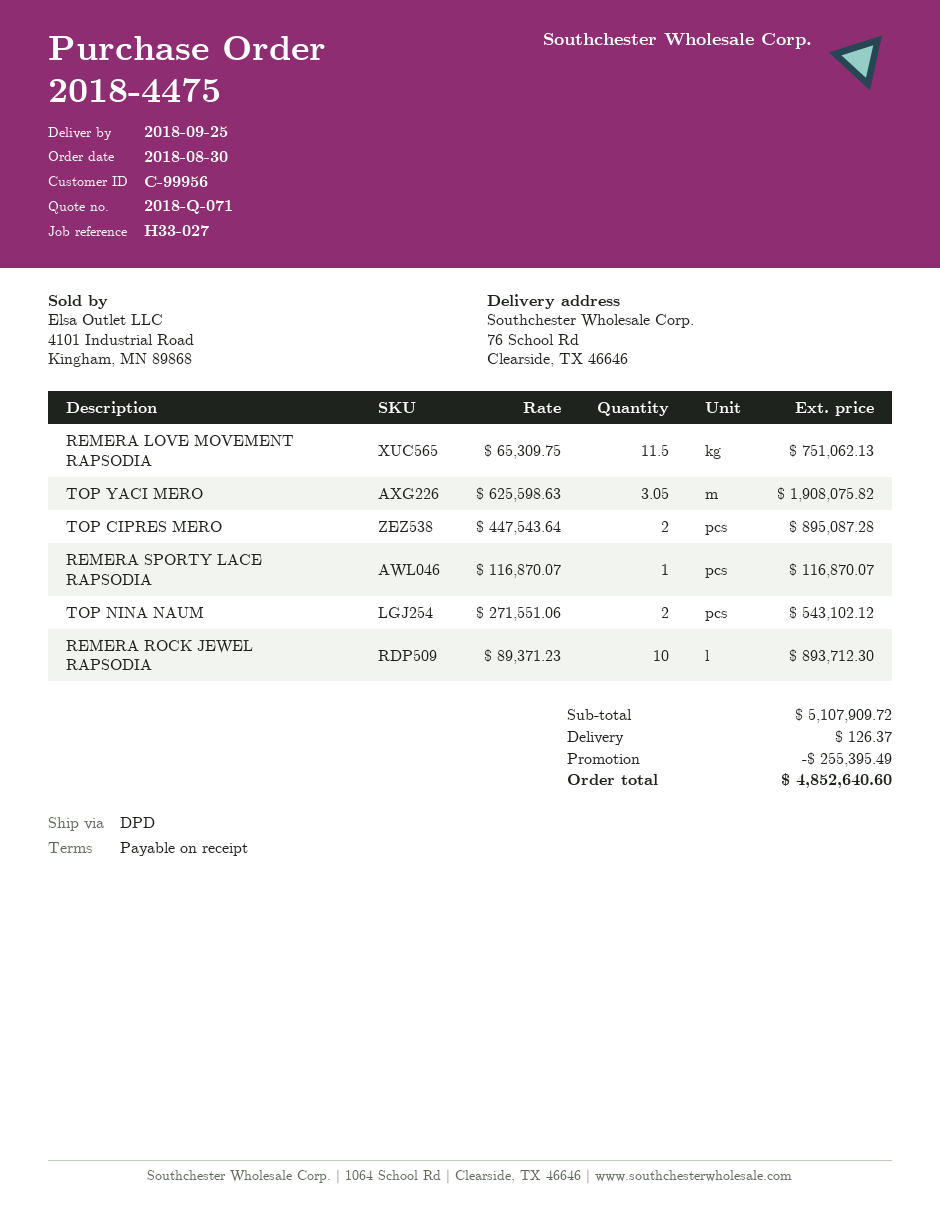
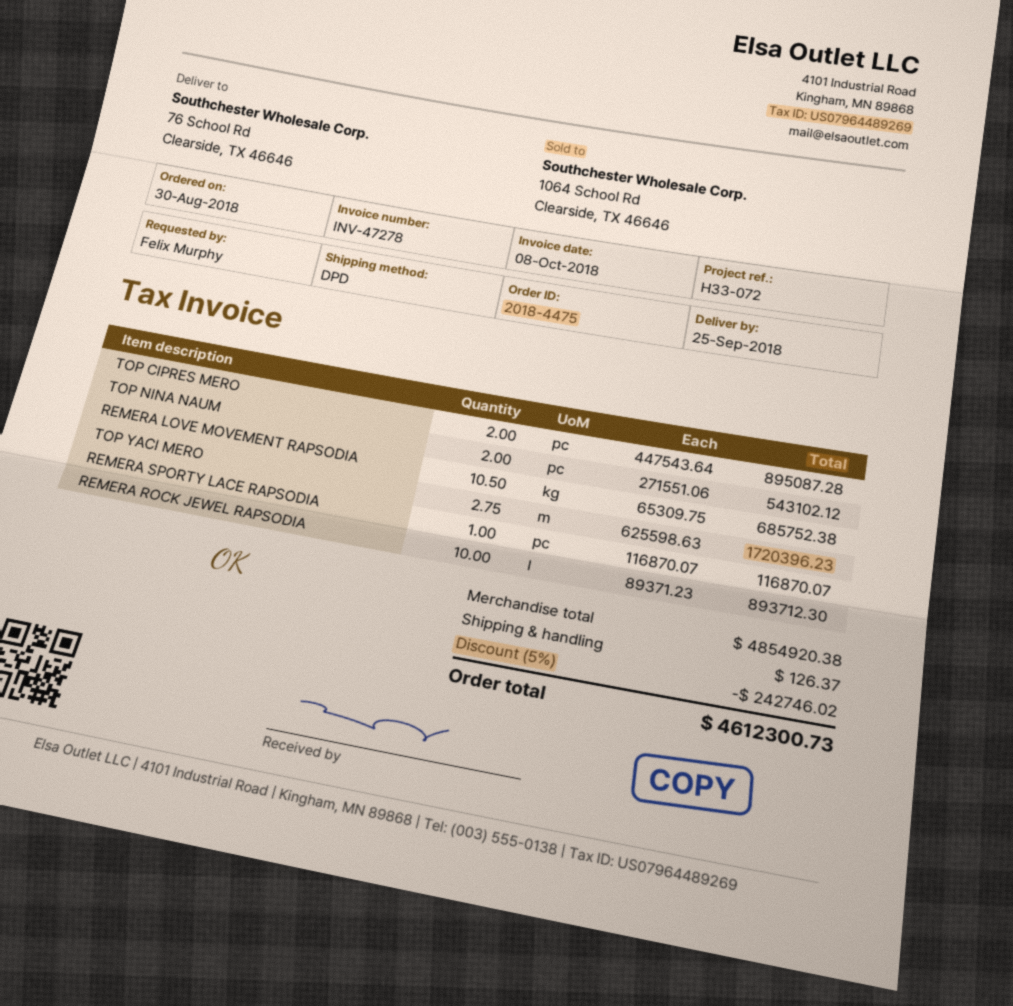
reference: H33-027 -> H33-072
REMERA LOVE MOVEMENT RAPSODIA: 11.5 x 65309.75 = 751062.13 -> 10.5 x 65309.75 = 685752.38
TOP YACI MERO: 3.05 x 625598.63 = 1908075.82 -> 2.75 x 625598.63 = 1720396.23
subtotal: 5107909.72 -> 4854920.38
discount: 255395.49 -> 242746.02
total: 4852640.60 -> 4612300.73

